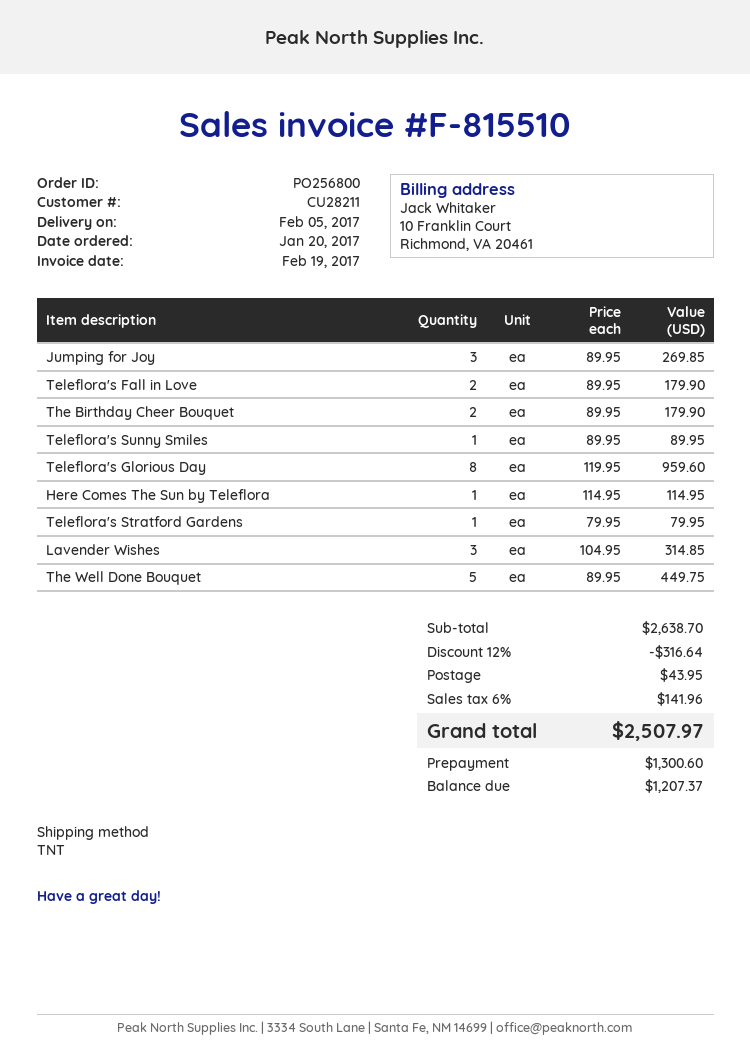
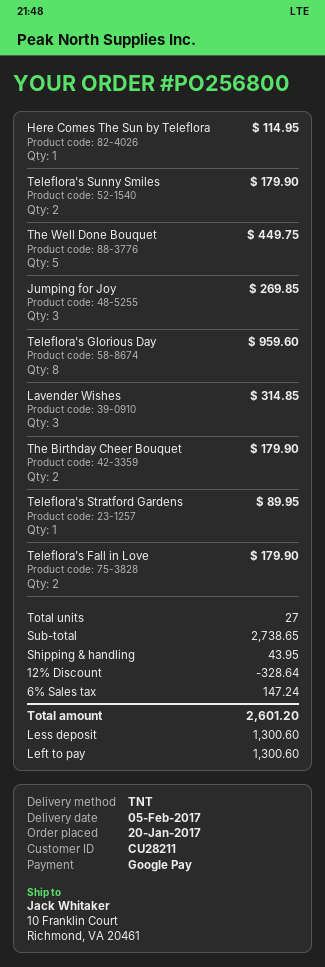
Teleflora's Sunny Smiles: 1 for 89.95 -> 2 for 179.90
Teleflora's Stratford Gardens: 1 for 79.95 -> 1 for 89.95
subtotal: 2638.70 -> 2738.65
discount: 12% = 316.64 -> 12% = 328.64
tax: 6% = 141.96 -> 6% = 147.24
total: 2507.97 -> 2601.20
balance: 1207.37 -> 1300.60

